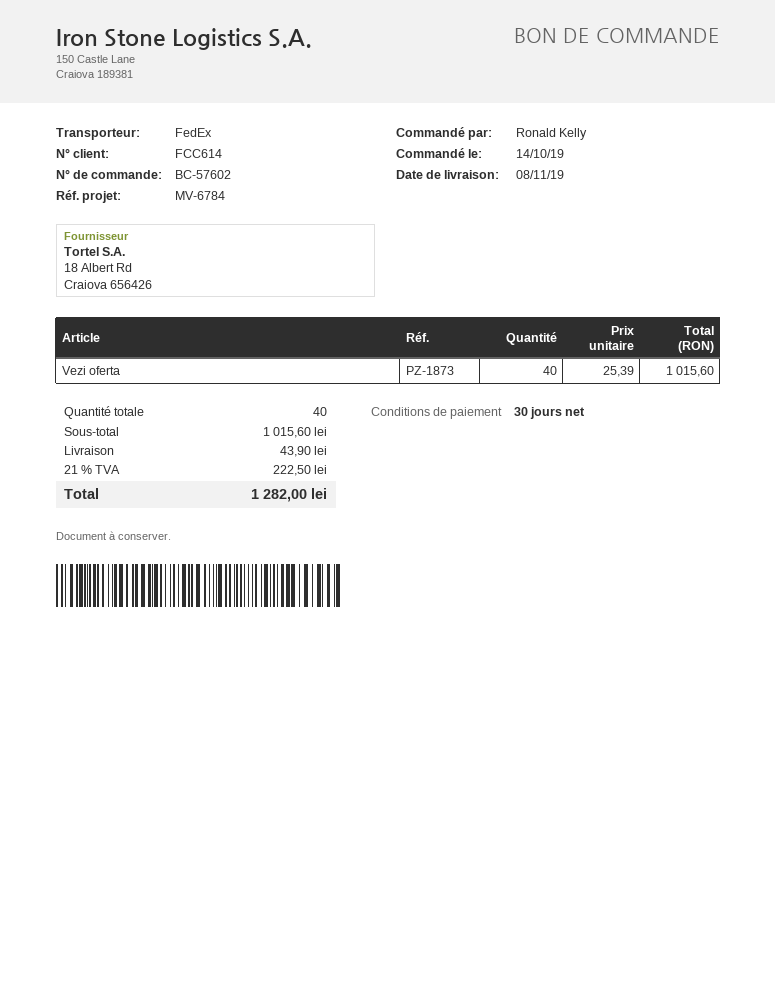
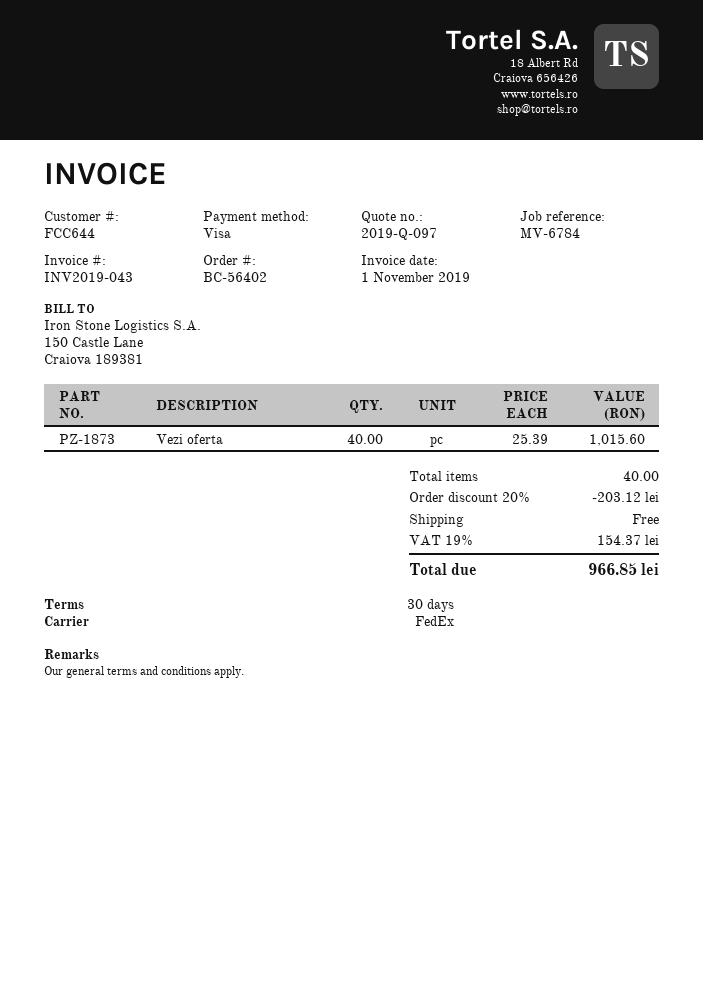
order number: BC-57602 -> BC-56402
customer number: FCC614 -> FCC644
discount: none -> 20% = 203.12
shipping: 43.90 -> 0.00
tax: 21% = 222.50 -> 19% = 154.37
total: 1282.00 -> 966.85

